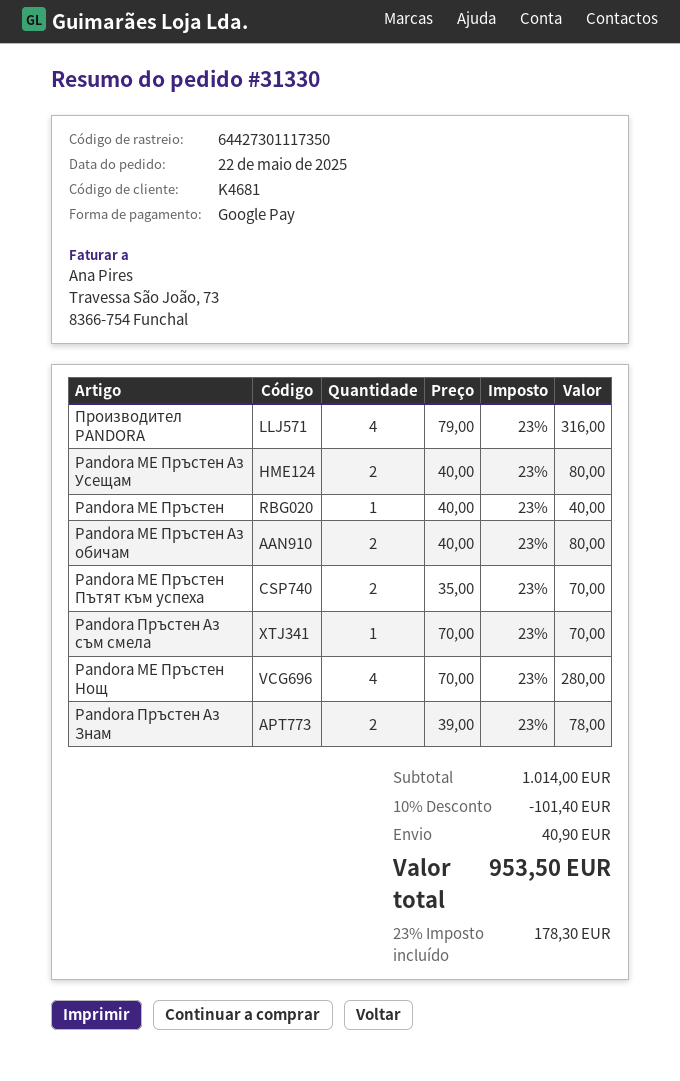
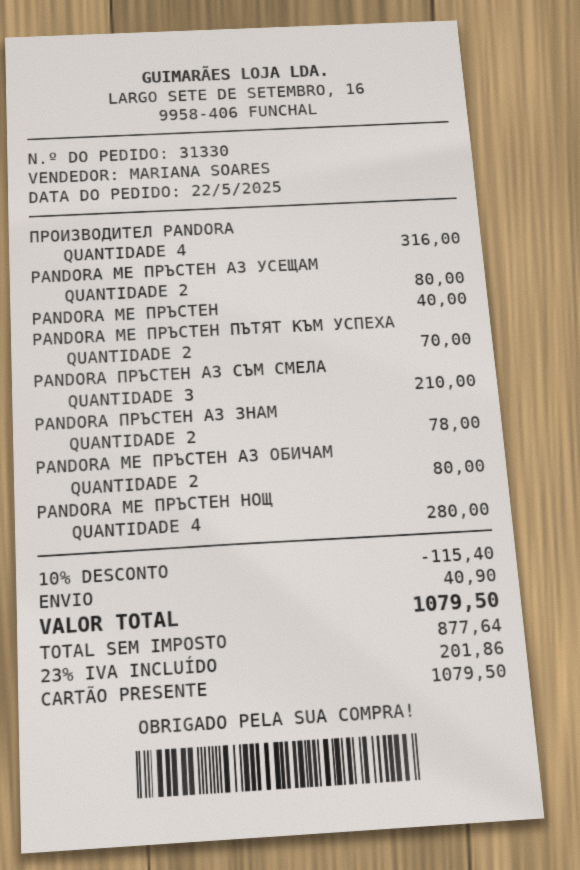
payment method: Google Pay -> gift card
Pandora Пръстен Аз съм смела: 1 for 70.00 -> 3 for 210.00
discount: 10% = 101.40 -> 10% = 115.40
tax: 23% = 178.30 -> 23% = 201.86
total: 953.50 -> 1079.50

